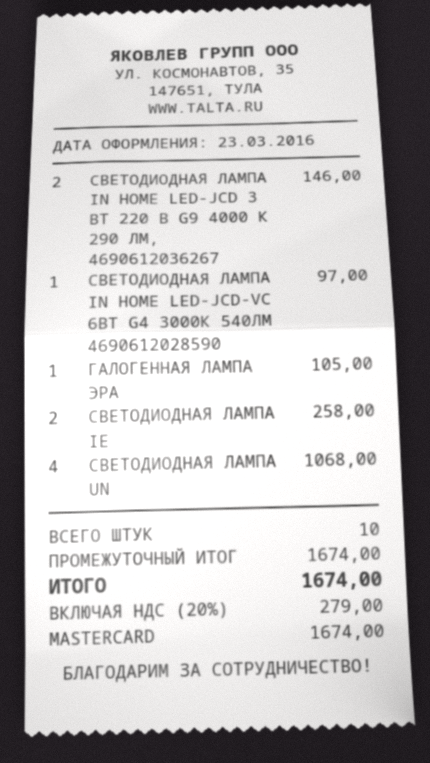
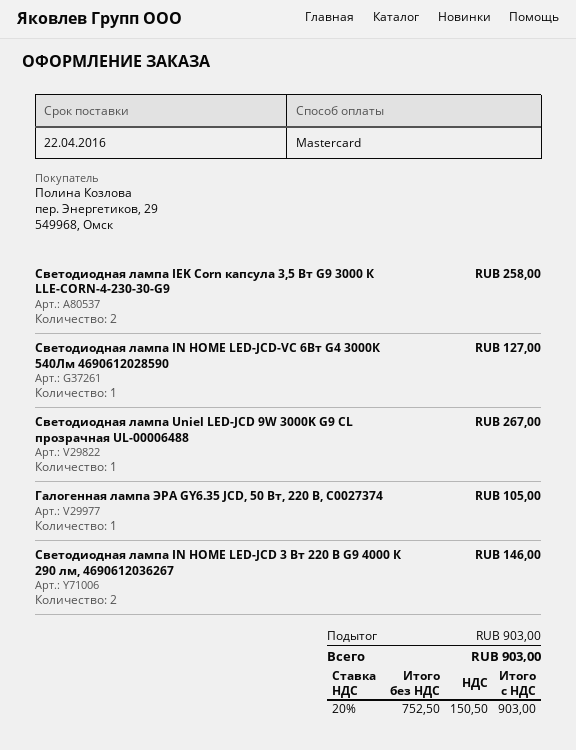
СВЕТОДИОДНАЯ ЛАМПА IN HOME LED-JCD-VC 6ВТ G4 3000К 540ЛМ 4690612028590: 1 for 97.00 -> 1 for 127.00
СВЕТОДИОДНАЯ ЛАМПА UN: 4 for 1068.00 -> 1 for 267.00
subtotal: 1674.00 -> 903.00
tax: 20% = 279.00 -> 20% = 150.50
total: 1674.00 -> 903.00

